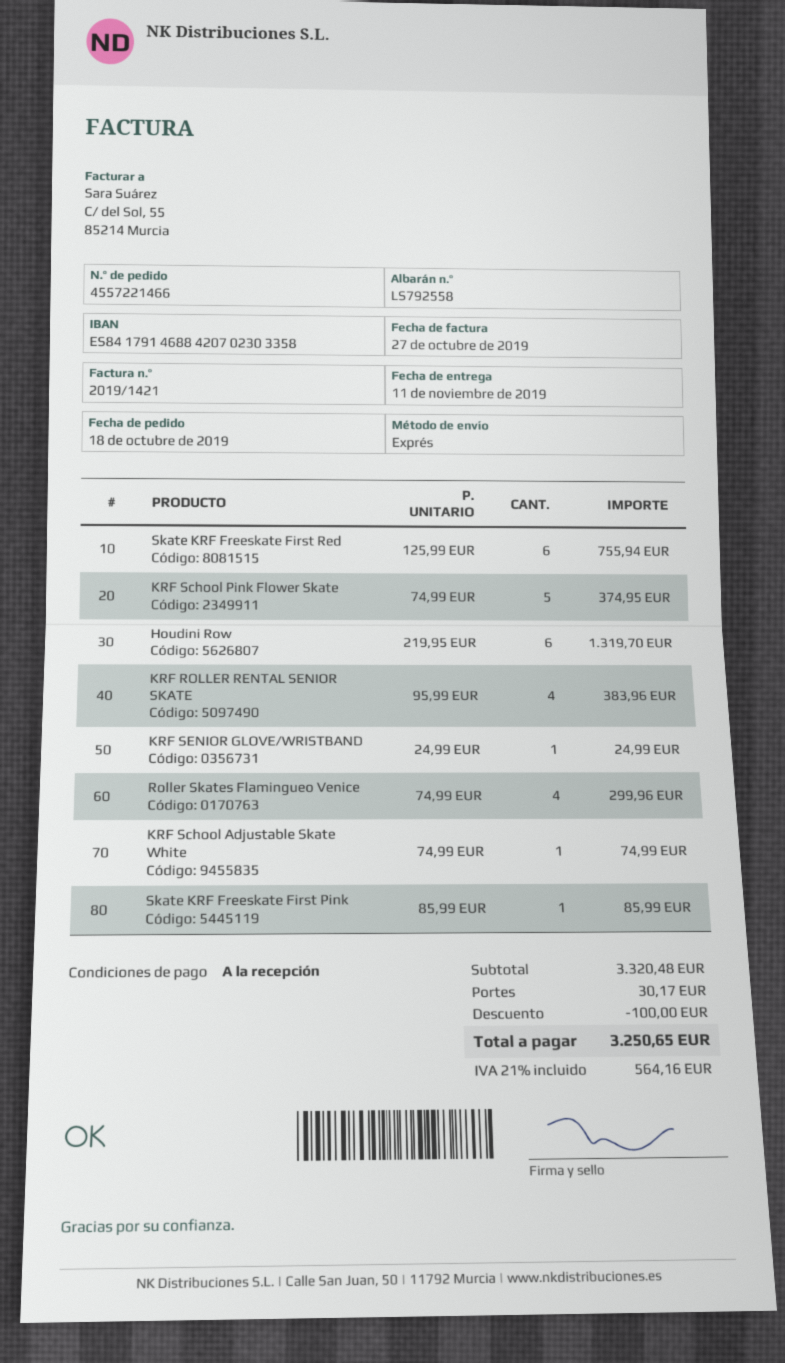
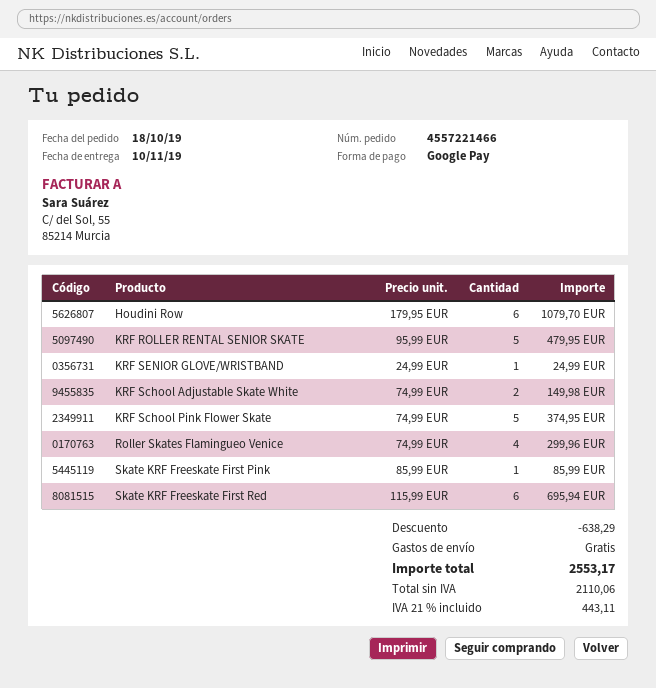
delivery date: 2019-11-11 -> 2019-11-10
Skate KRF Freeskate First Red: 6 x 125.99 = 755.94 -> 6 x 115.99 = 695.94
Houdini Row: 6 x 219.95 = 1319.70 -> 6 x 179.95 = 1079.70
KRF ROLLER RENTAL SENIOR SKATE: 4 x 95.99 = 383.96 -> 5 x 95.99 = 479.95
KRF School Adjustable Skate White: 1 x 74.99 = 74.99 -> 2 x 74.99 = 149.98
discount: 100.00 -> 638.29
shipping: 30.17 -> 0.00
tax: 21% = 564.16 -> 21% = 443.11
total: 3250.65 -> 2553.17

